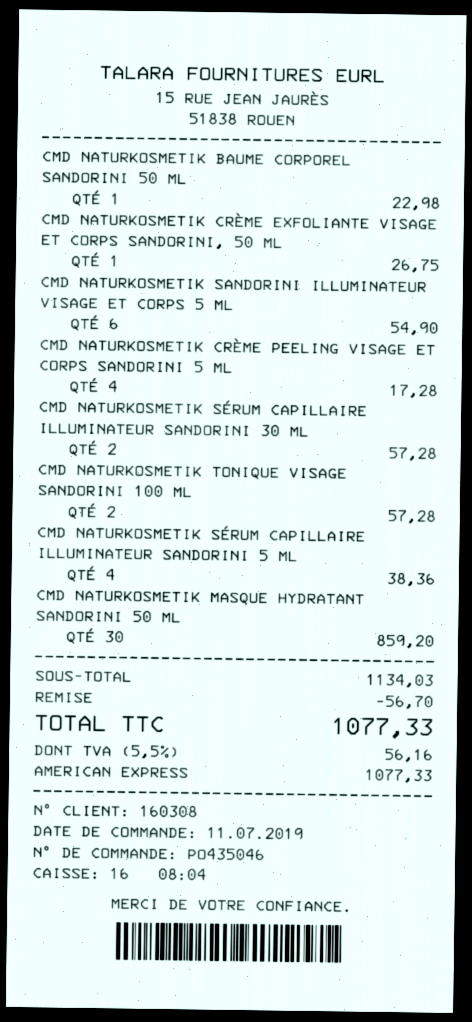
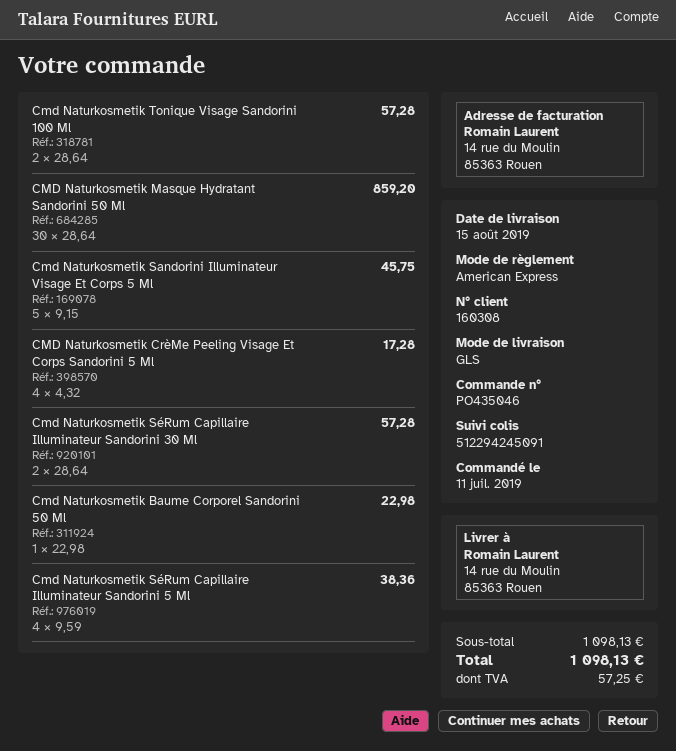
CMD NATURKOSMETIK CRÈME EXFOLIANTE VISAGE ET CORPS SANDORINI, 50 ML: 1 for 26.75 -> none
CMD NATURKOSMETIK SANDORINI ILLUMINATEUR VISAGE ET CORPS 5 ML: 6 for 54.90 -> 5 for 45.75
subtotal: 1134.03 -> 1098.13
discount: 56.70 -> none
tax: 56.16 -> 57.25
total: 1077.33 -> 1098.13

